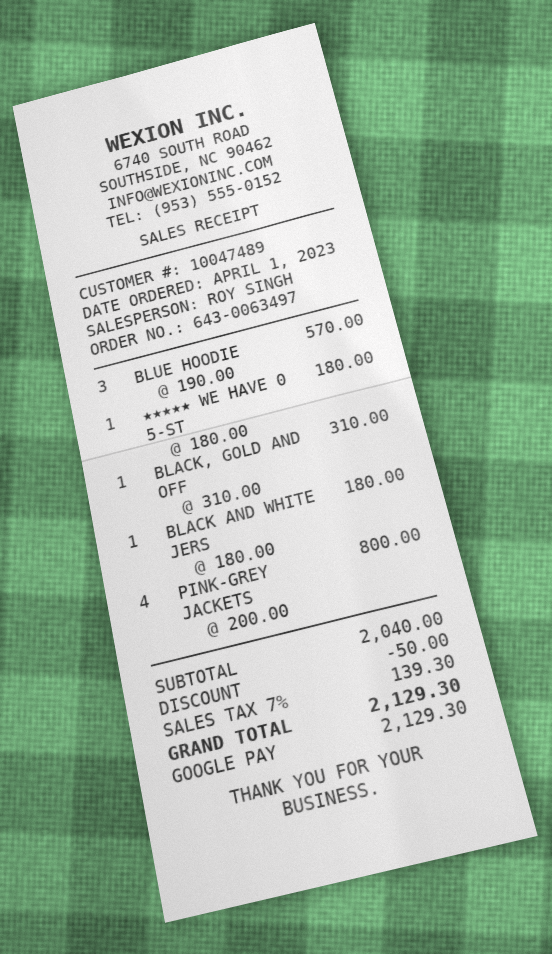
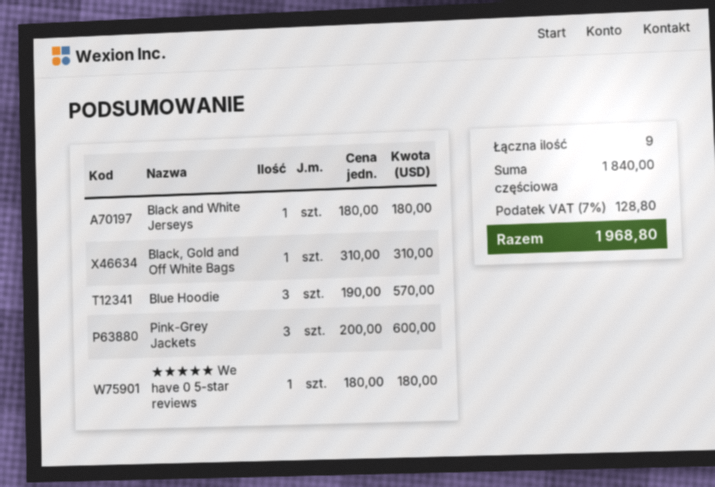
PINK-GREY JACKETS: 4 x 200.00 = 800.00 -> 3 x 200.00 = 600.00
subtotal: 2040.00 -> 1840.00
discount: 50.00 -> none
tax: 7% = 139.30 -> 7% = 128.80
total: 2129.30 -> 1968.80

